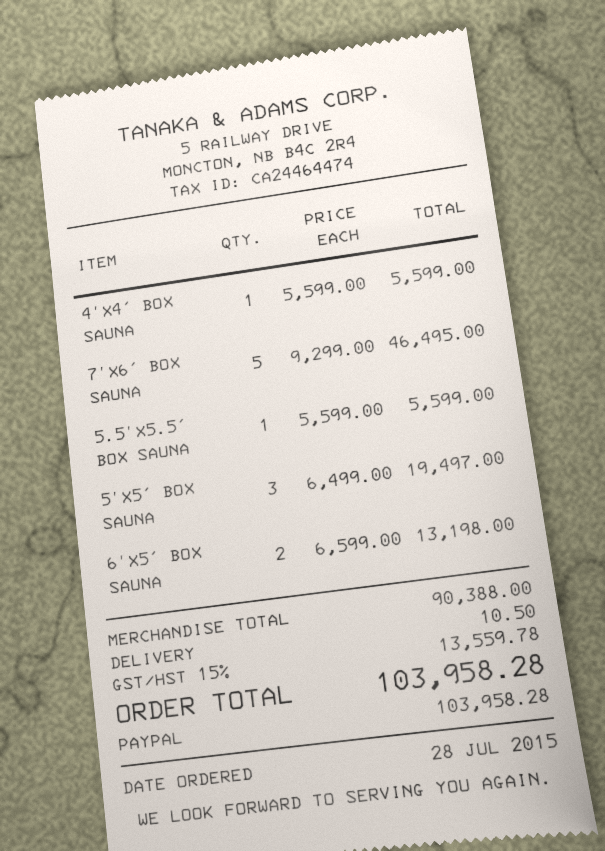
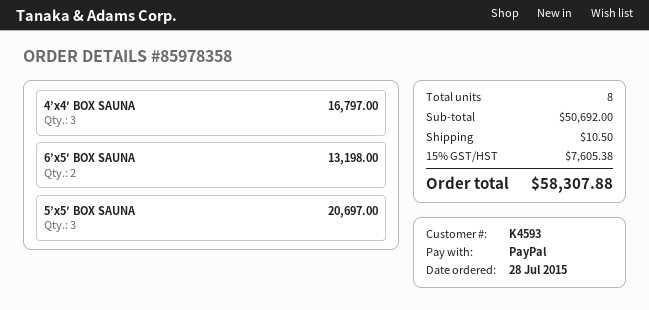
4’X4′ BOX SAUNA: 1 for 5599.00 -> 3 for 16797.00
7’X6′ BOX SAUNA: 5 for 46495.00 -> none
5.5’X5.5′ BOX SAUNA: 1 for 5599.00 -> none
5’X5′ BOX SAUNA: 3 for 19497.00 -> 3 for 20697.00
subtotal: 90388.00 -> 50692.00
tax: 15% = 13559.78 -> 15% = 7605.38
total: 103958.28 -> 58307.88

